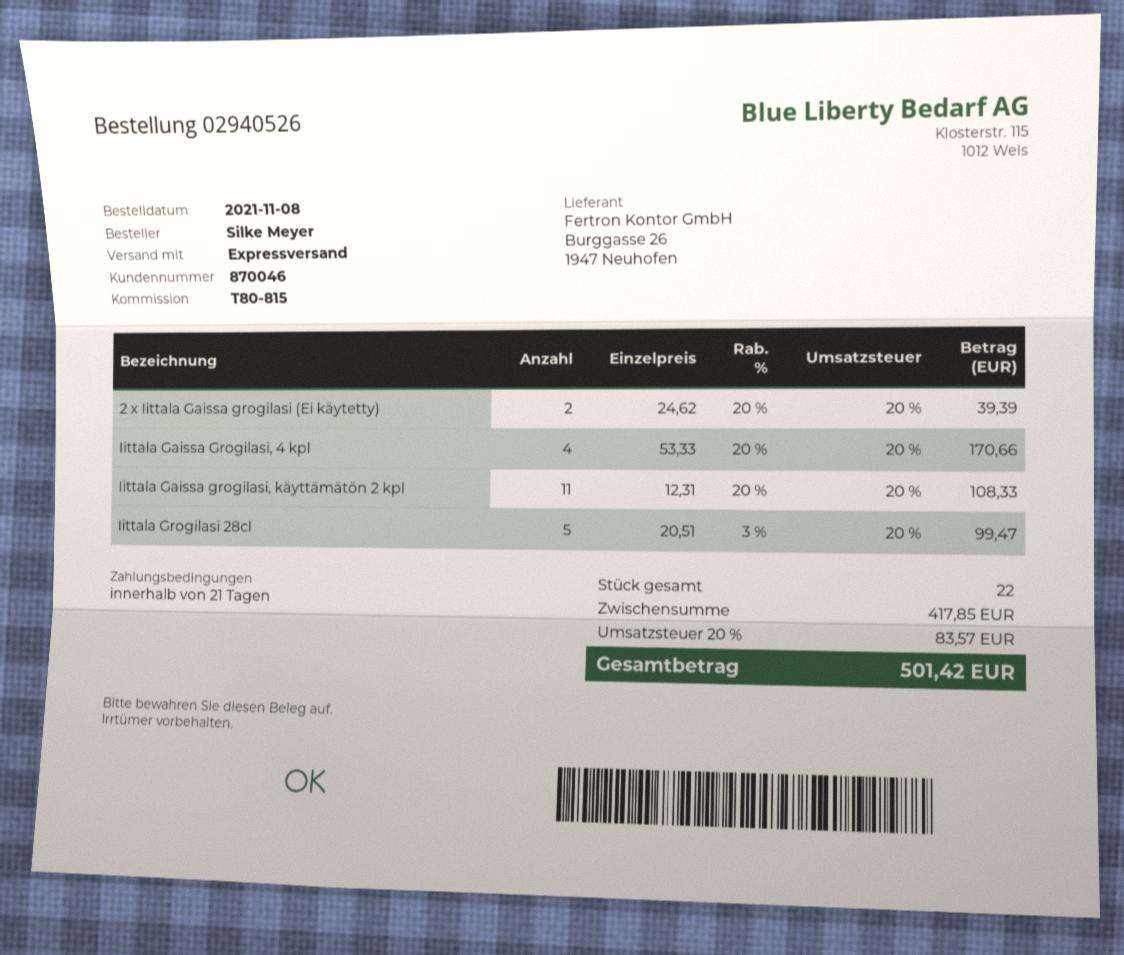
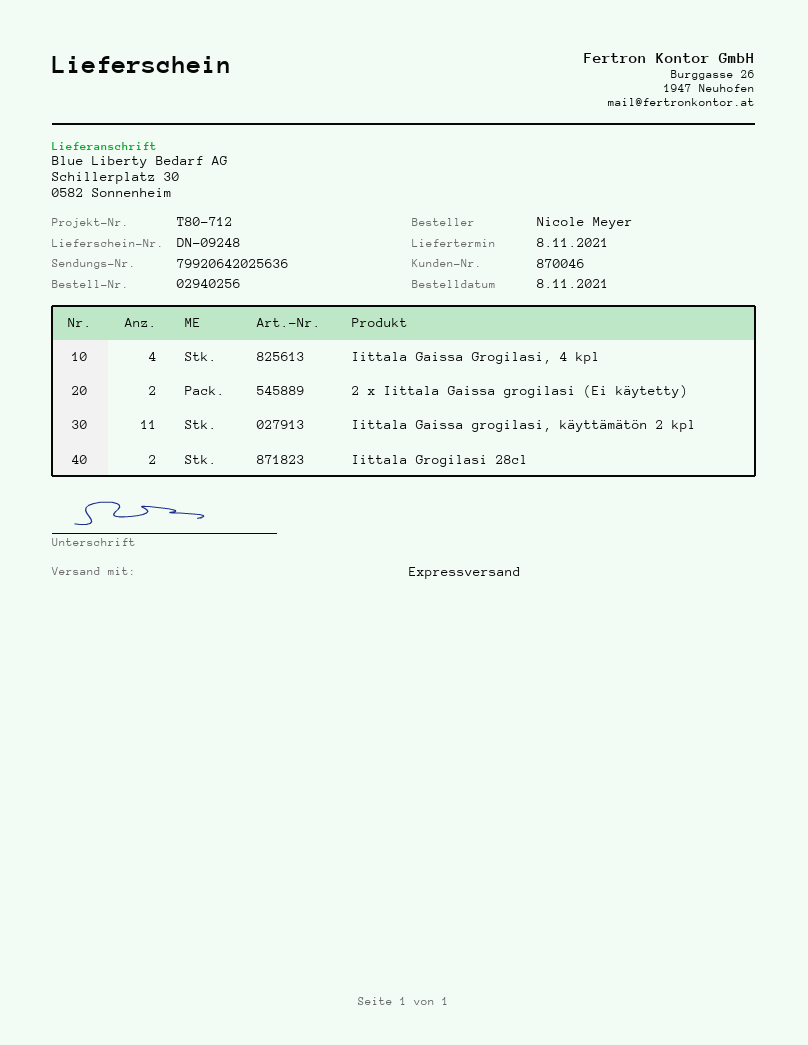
order number: 02940526 -> 02940256
reference: T80-815 -> T80-712
ordered by: Silke Meyer -> Nicole Meyer
Iittala Grogilasi 28cl: 5 -> 2

